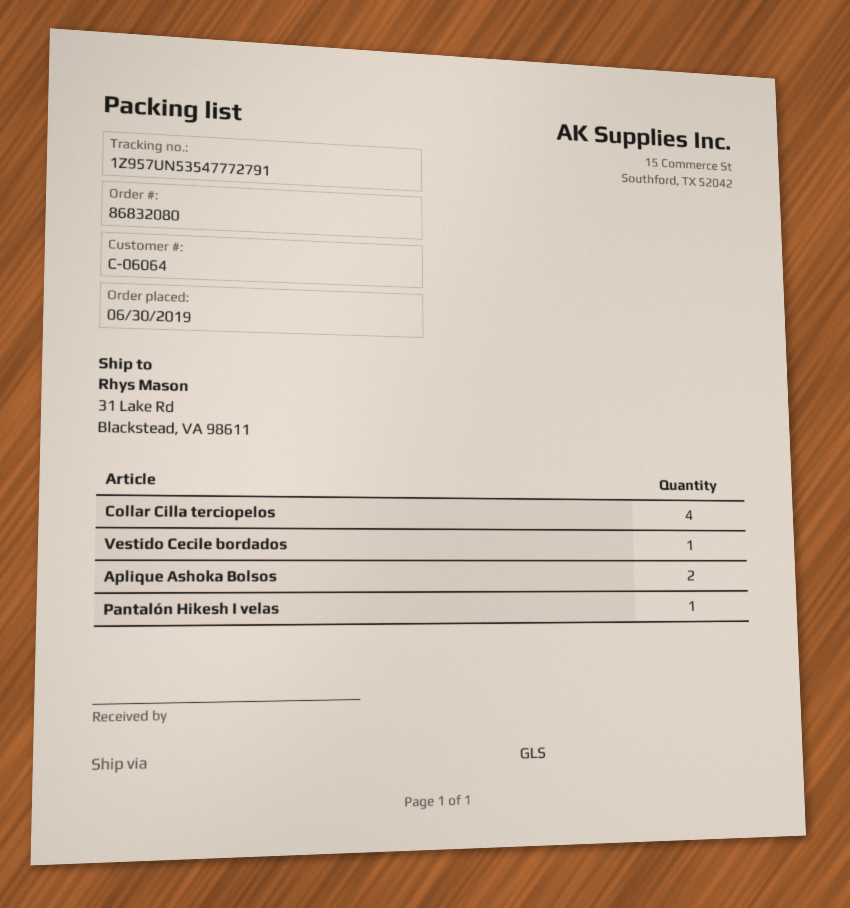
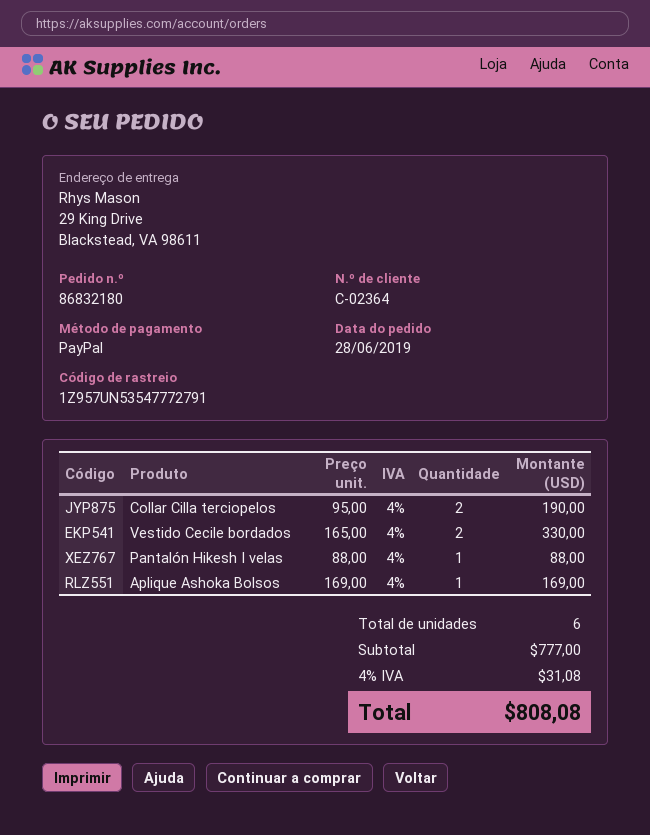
order number: 86832080 -> 86832180
order date: 2019-06-30 -> 2019-06-28
customer number: C-06064 -> C-02364
ship to: 31 Lake Rd, Blackstead, VA 98611 -> 29 King Drive, Blackstead, VA 98611
Collar Cilla terciopelos: 4 -> 2
Vestido Cecile bordados: 1 -> 2
Aplique Ashoka Bolsos: 2 -> 1

